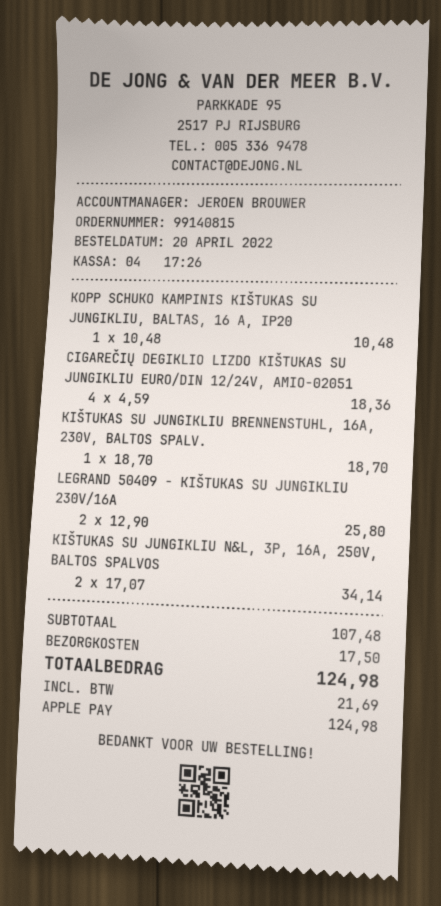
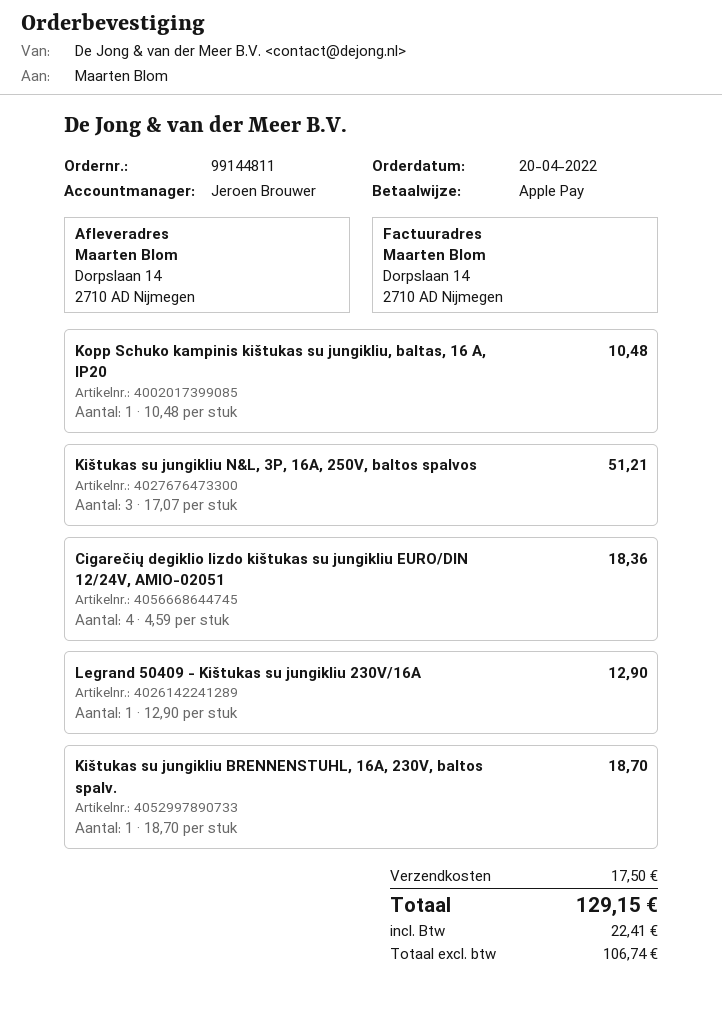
order number: 99140815 -> 99144811
LEGRAND 50409 - KIŠTUKAS SU JUNGIKLIU 230V/16A: 2 x 12.90 = 25.80 -> 1 x 12.90 = 12.90
KIŠTUKAS SU JUNGIKLIU N&L, 3P, 16A, 250V, BALTOS SPALVOS: 2 x 17.07 = 34.14 -> 3 x 17.07 = 51.21
tax: 21.69 -> 22.41
total: 124.98 -> 129.15

